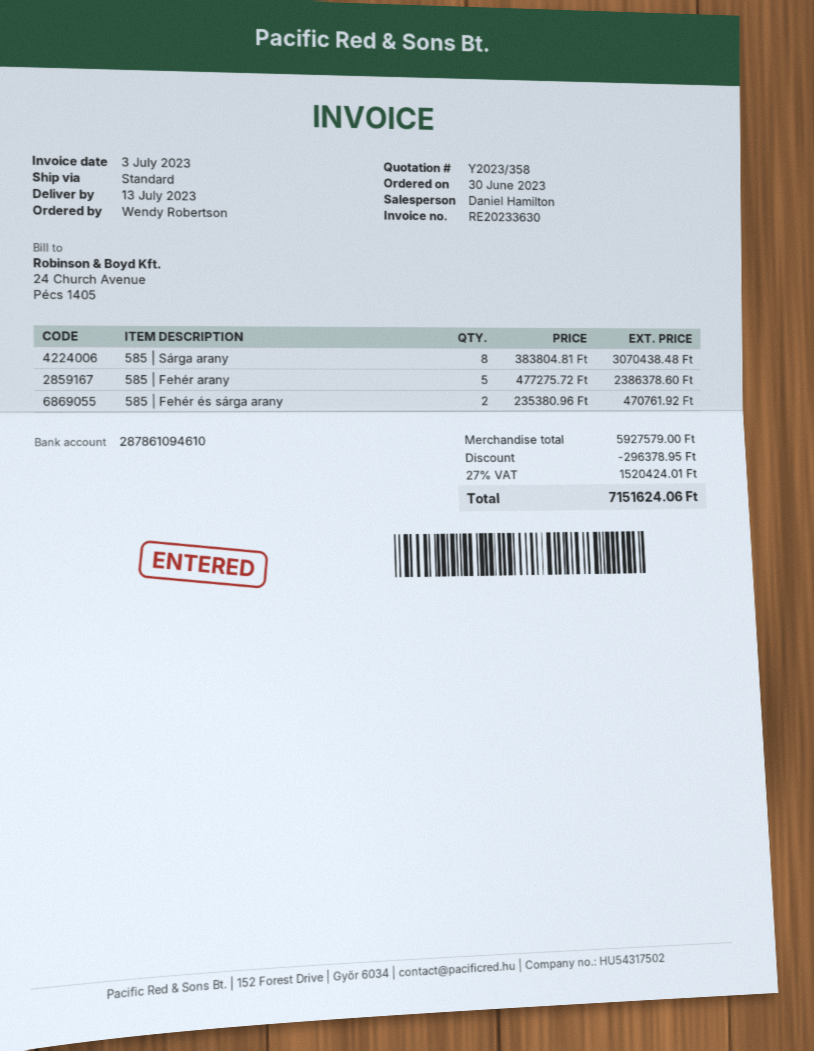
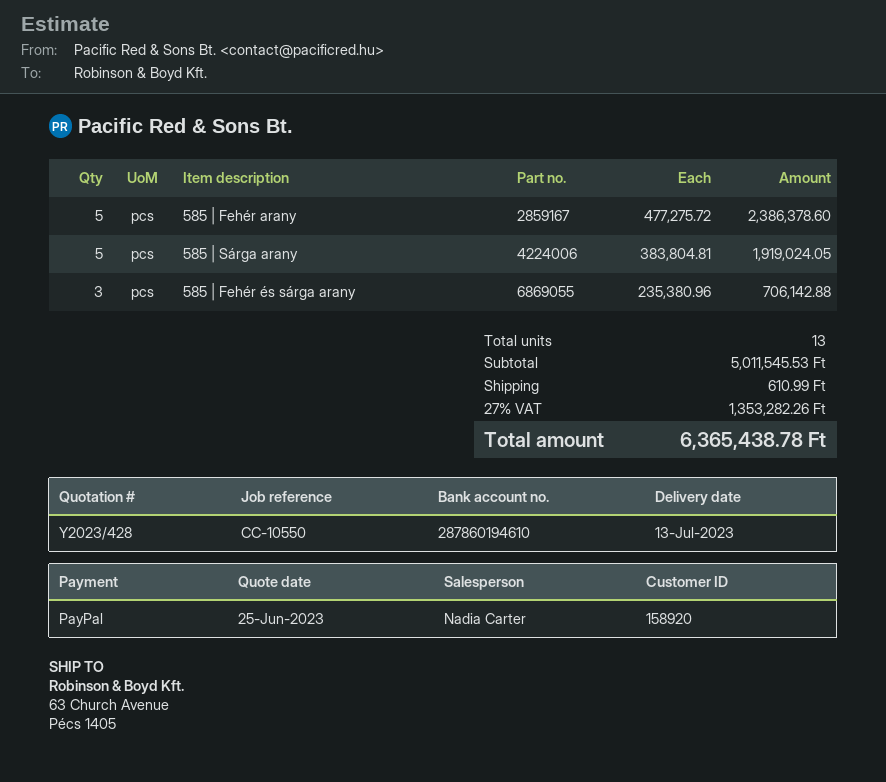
quote number: Y2023/358 -> Y2023/428
sales rep: Daniel Hamilton -> Nadia Carter
bank account: 287861094610 -> 287860194610
585 | Sárga arany: 8 x 383804.81 = 3070438.48 -> 5 x 383804.81 = 1919024.05
585 | Fehér és sárga arany: 2 x 235380.96 = 470761.92 -> 3 x 235380.96 = 706142.88
subtotal: 5927579.00 -> 5011545.53
discount: 296378.95 -> none
shipping: none -> 610.99
tax: 27% = 1520424.01 -> 27% = 1353282.26
total: 7151624.06 -> 6365438.78

